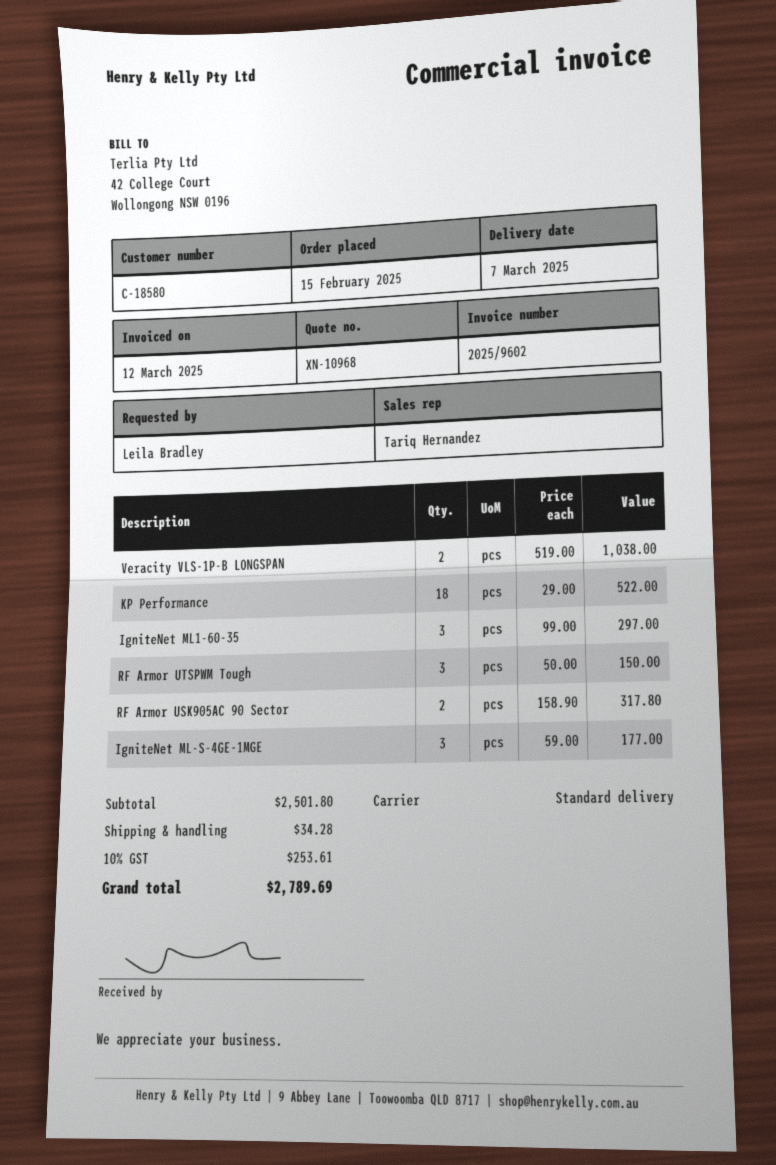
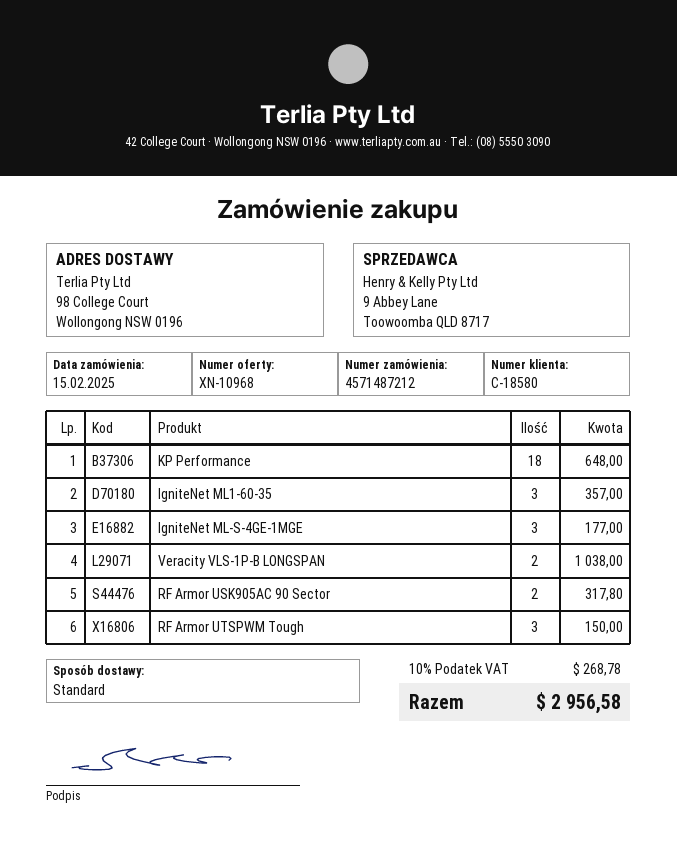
KP Performance: 18 for 522.00 -> 18 for 648.00
IgniteNet ML1-60-35: 3 for 297.00 -> 3 for 357.00
shipping: 34.28 -> none
tax: 10% = 253.61 -> 10% = 268.78
total: 2789.69 -> 2956.58

